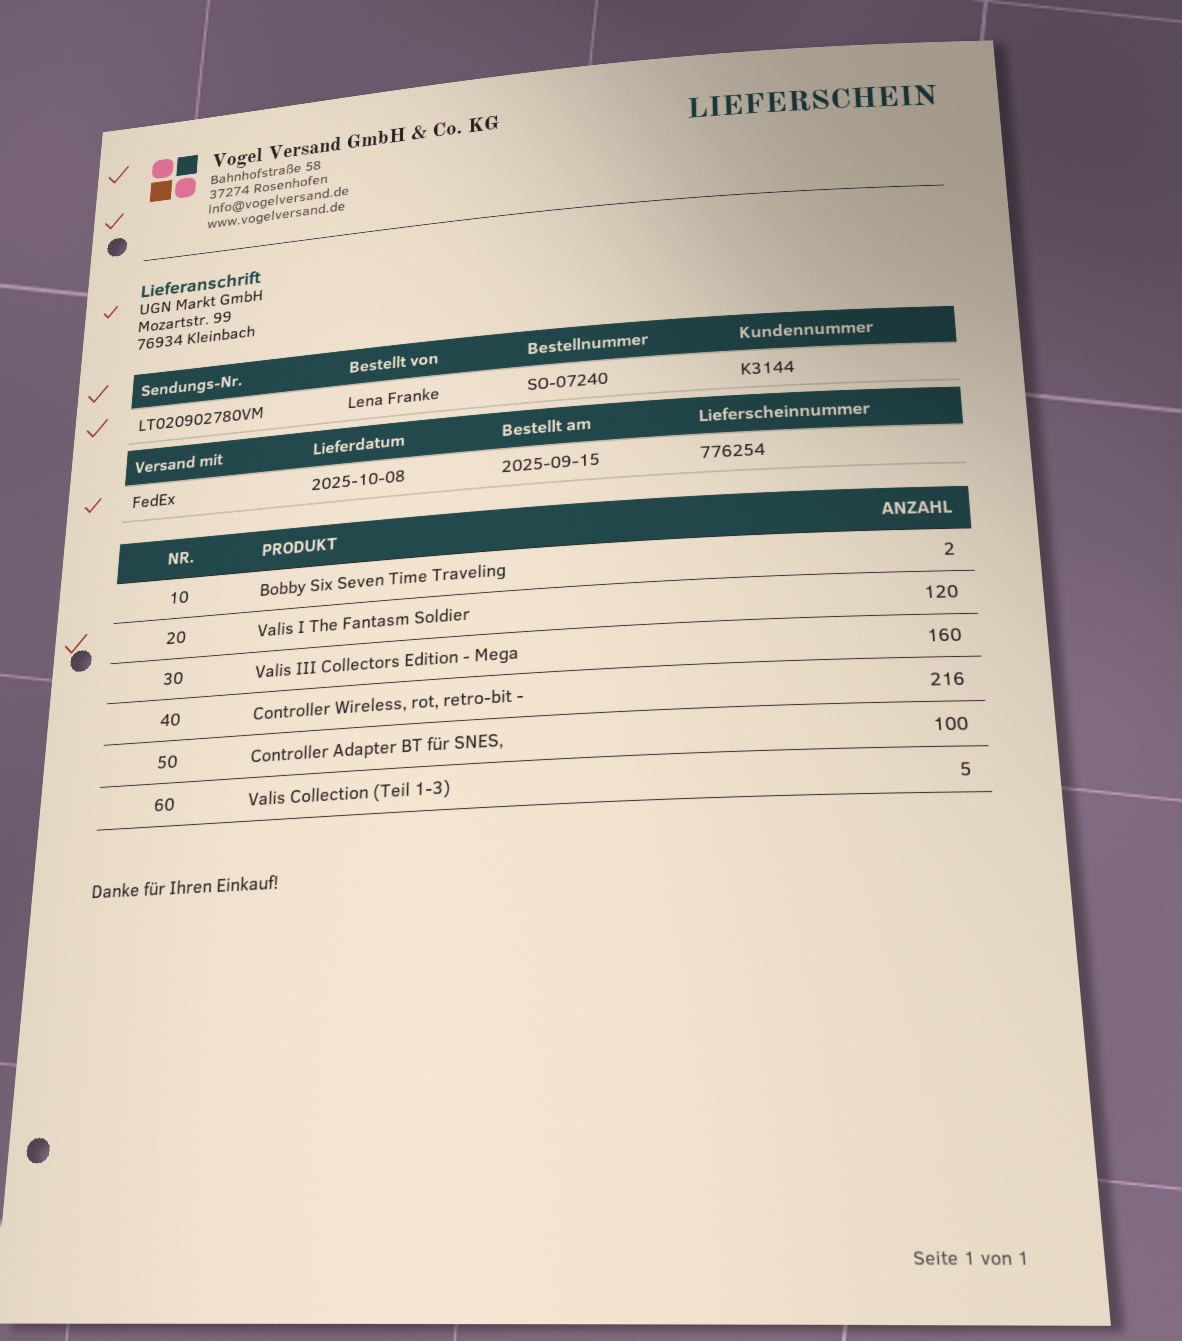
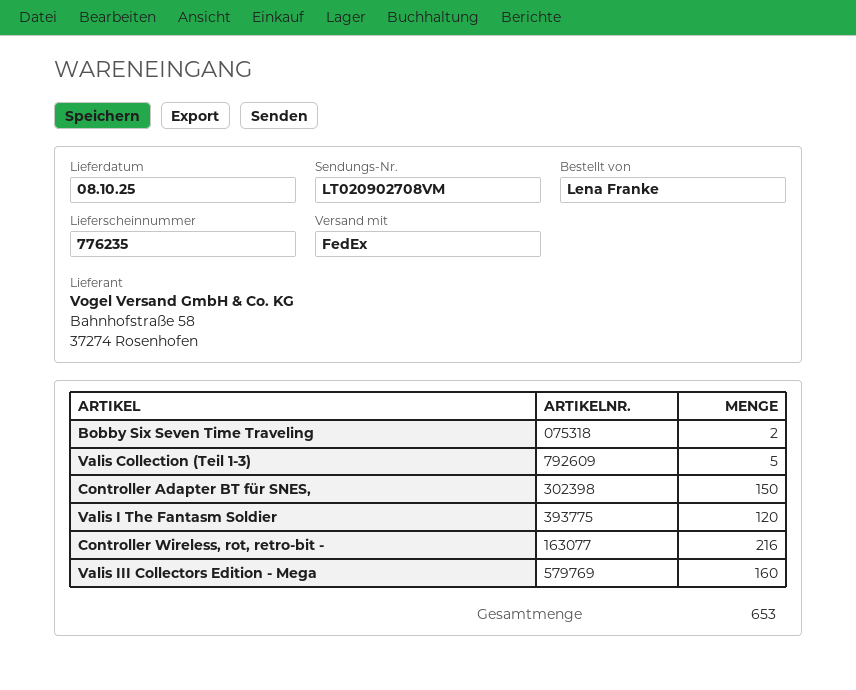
delivery note number: 776254 -> 776235
tracking number: LT020902780VM -> LT020902708VM
Controller Adapter BT für SNES,: 100 -> 150

